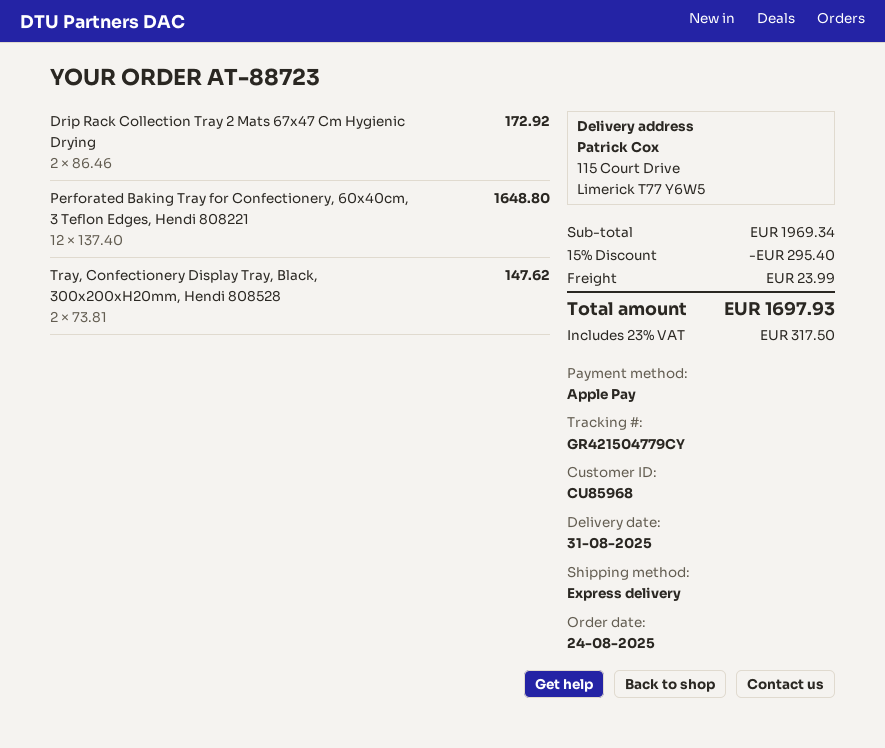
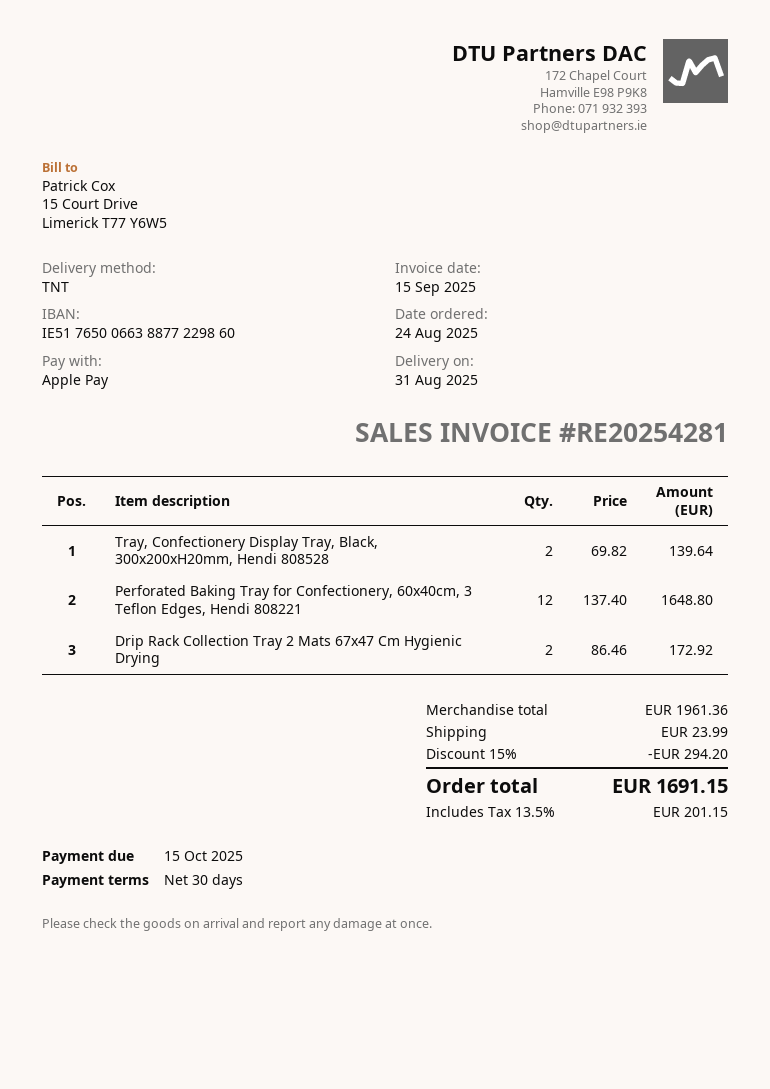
shipping method: express -> TNT
Tray, Confectionery Display Tray, Black, 300x200xH20mm, Hendi 808528: 2 x 73.81 = 147.62 -> 2 x 69.82 = 139.64
subtotal: 1969.34 -> 1961.36
discount: 15% = 295.40 -> 15% = 294.20
tax: 23% = 317.50 -> 13.5% = 201.15
total: 1697.93 -> 1691.15

